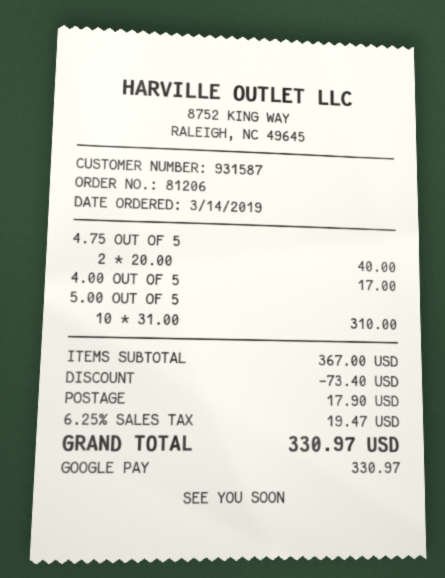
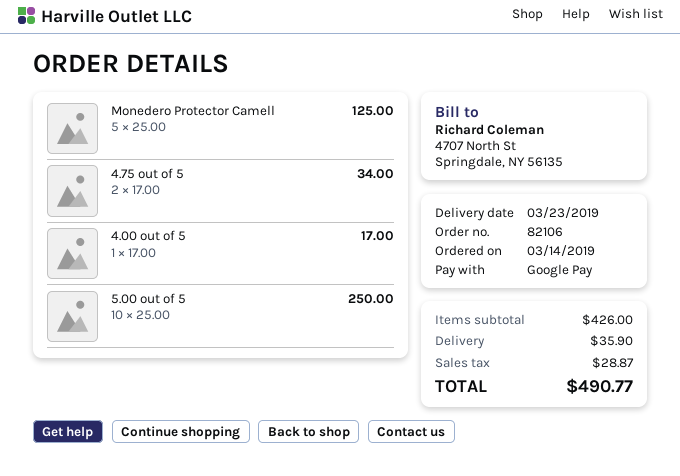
order number: 81206 -> 82106
4.75 OUT OF 5: 2 x 20.00 = 40.00 -> 2 x 17.00 = 34.00
5.00 OUT OF 5: 10 x 31.00 = 310.00 -> 10 x 25.00 = 250.00
Monedero Protector Camell: none -> 5 x 25.00 = 125.00
subtotal: 367.00 -> 426.00
discount: 73.40 -> none
shipping: 17.90 -> 35.90
tax: 19.47 -> 28.87
total: 330.97 -> 490.77

